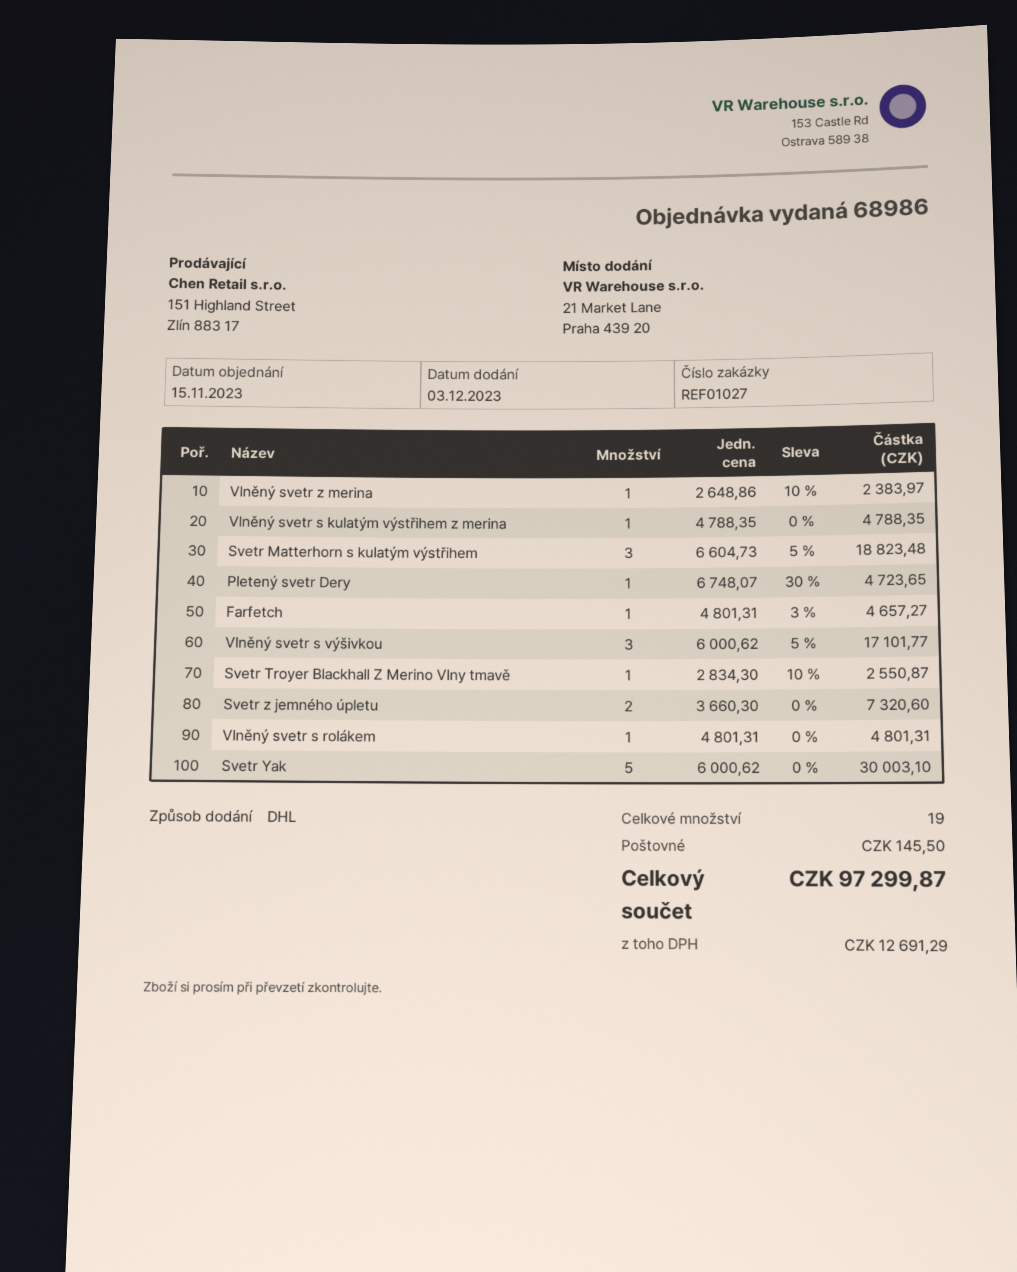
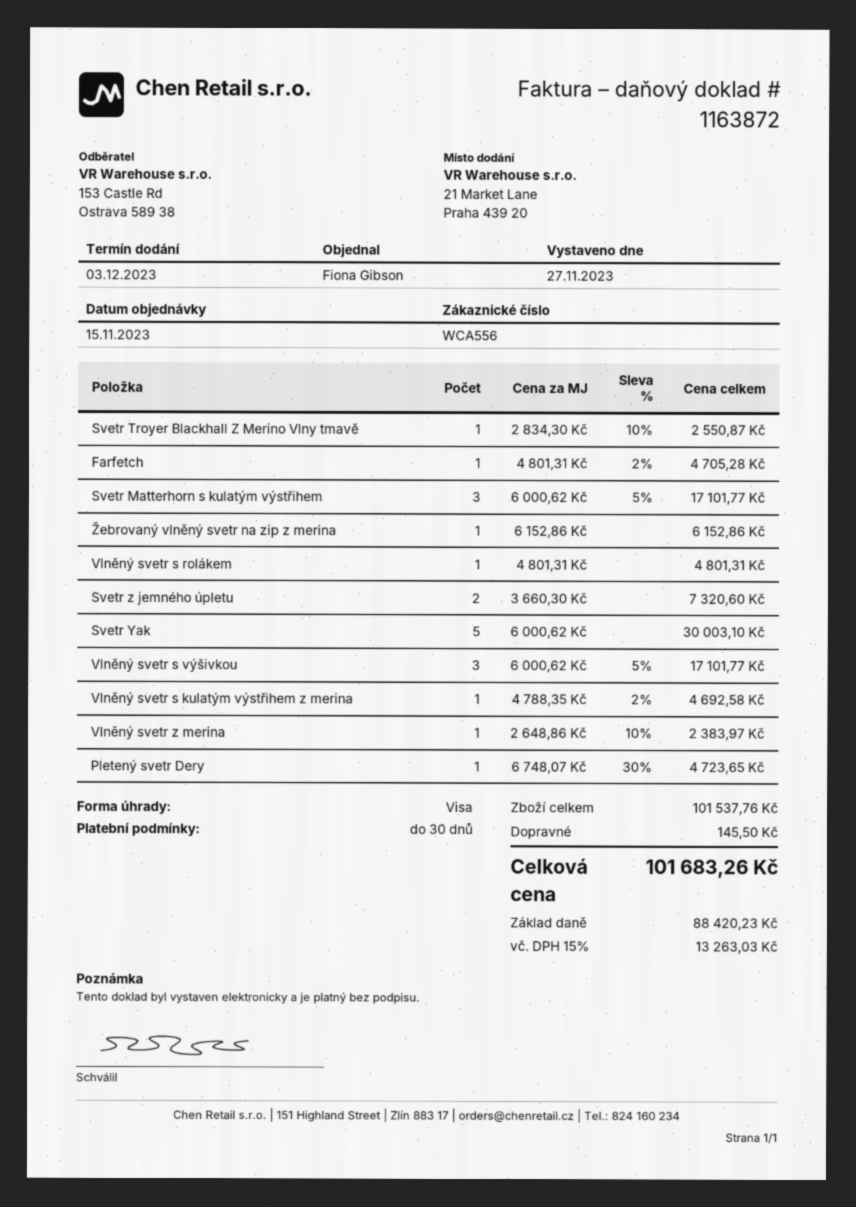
Vlněný svetr s kulatým výstřihem z merina: 1 x 4788.35 = 4788.35 -> 1 x 4788.35 - 2% = 4692.58
Svetr Matterhorn s kulatým výstřihem: 3 x 6604.73 - 5% = 18823.48 -> 3 x 6000.62 - 5% = 17101.77
Farfetch: 1 x 4801.31 - 3% = 4657.27 -> 1 x 4801.31 - 2% = 4705.28
Žebrovaný vlněný svetr na zip z merina: none -> 1 x 6152.86 = 6152.86
tax: 12691.29 -> 13263.03
total: 97299.87 -> 101683.26

